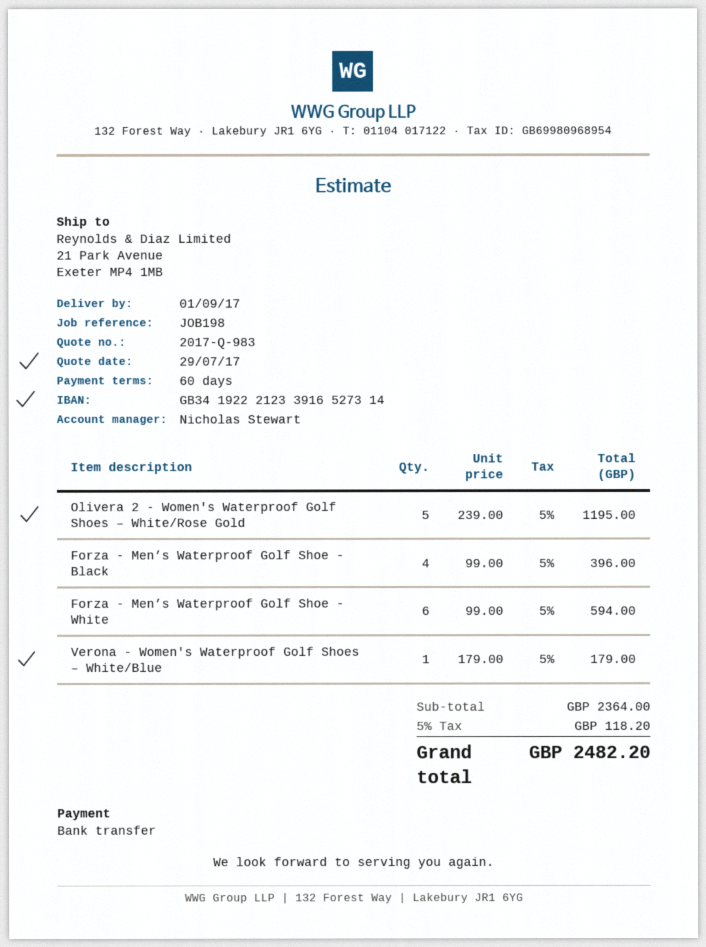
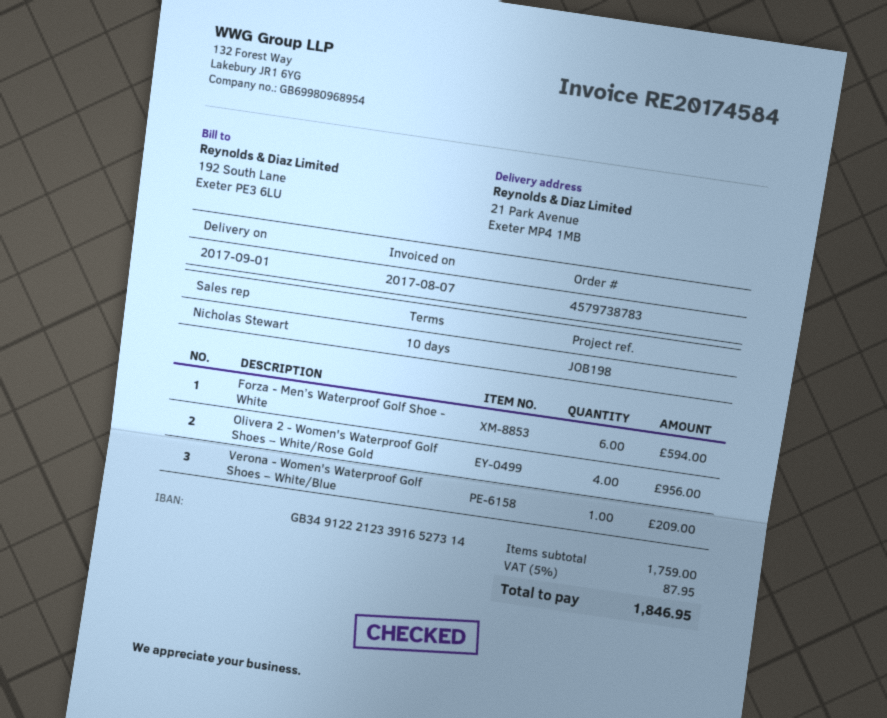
payment terms: 60 days -> 10 days
bank account: GB34192221233916527314 -> GB34912221233916527314
Olivera 2 - Women's Waterproof Golf Shoes – White/Rose Gold: 5 for 1195.00 -> 4 for 956.00
Forza - Men’s Waterproof Golf Shoe - Black: 4 for 396.00 -> none
Verona - Women's Waterproof Golf Shoes – White/Blue: 1 for 179.00 -> 1 for 209.00
subtotal: 2364.00 -> 1759.00
tax: 5% = 118.20 -> 5% = 87.95
total: 2482.20 -> 1846.95

